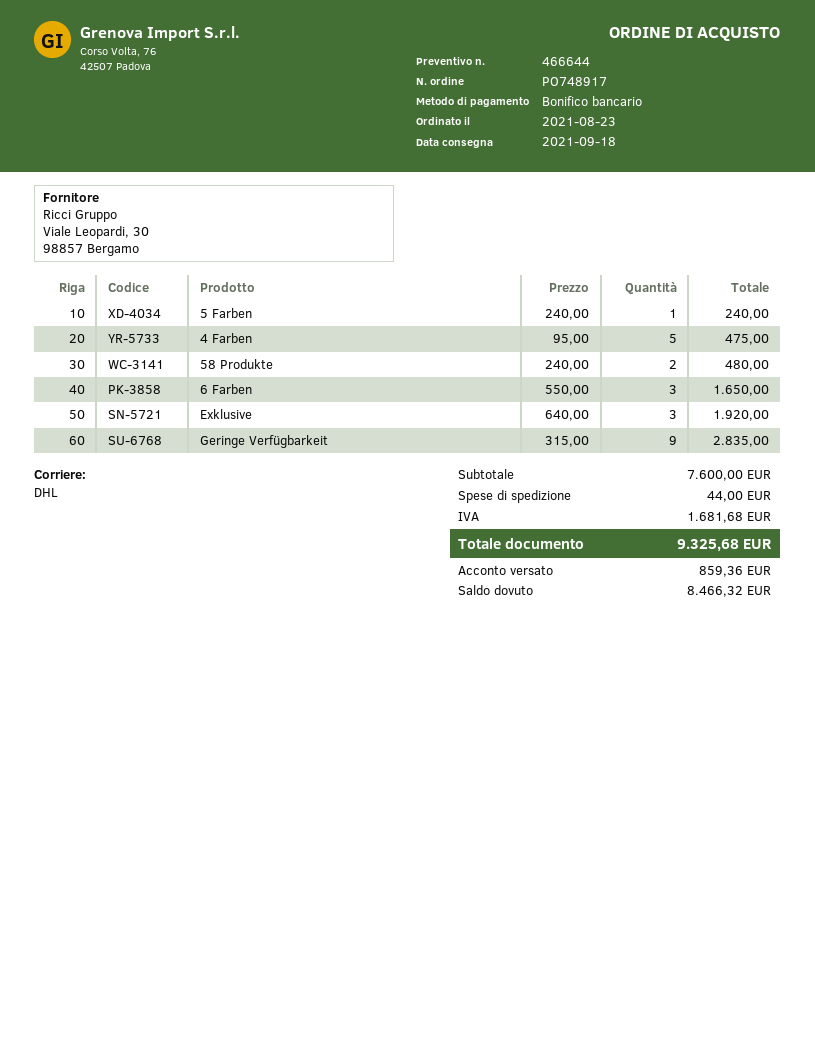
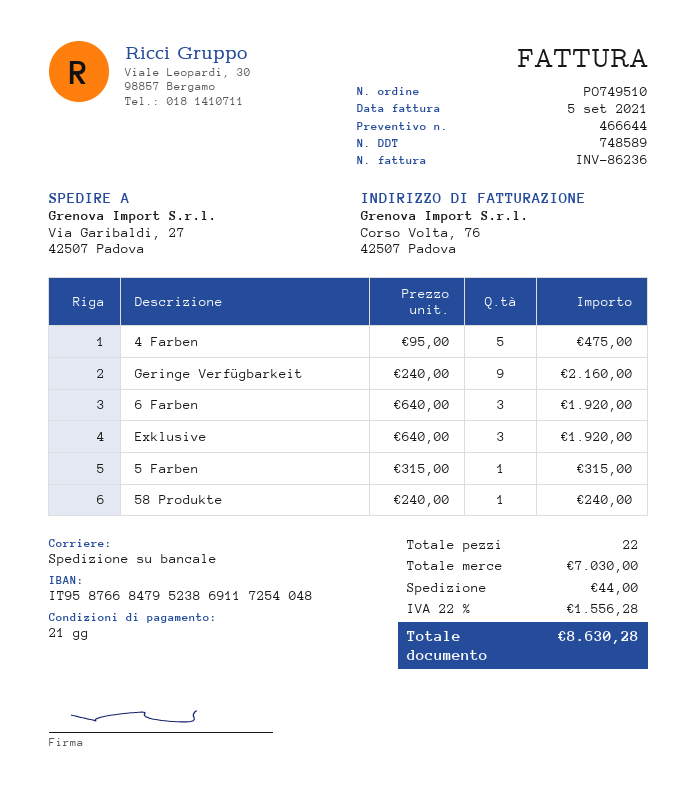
order number: PO748917 -> PO749510
shipping method: DHL -> pallet freight
5 Farben: 1 x 240.00 = 240.00 -> 1 x 315.00 = 315.00
58 Produkte: 2 x 240.00 = 480.00 -> 1 x 240.00 = 240.00
6 Farben: 3 x 550.00 = 1650.00 -> 3 x 640.00 = 1920.00
Geringe Verfügbarkeit: 9 x 315.00 = 2835.00 -> 9 x 240.00 = 2160.00
subtotal: 7600.00 -> 7030.00
tax: 1681.68 -> 1556.28
total: 9325.68 -> 8630.28

